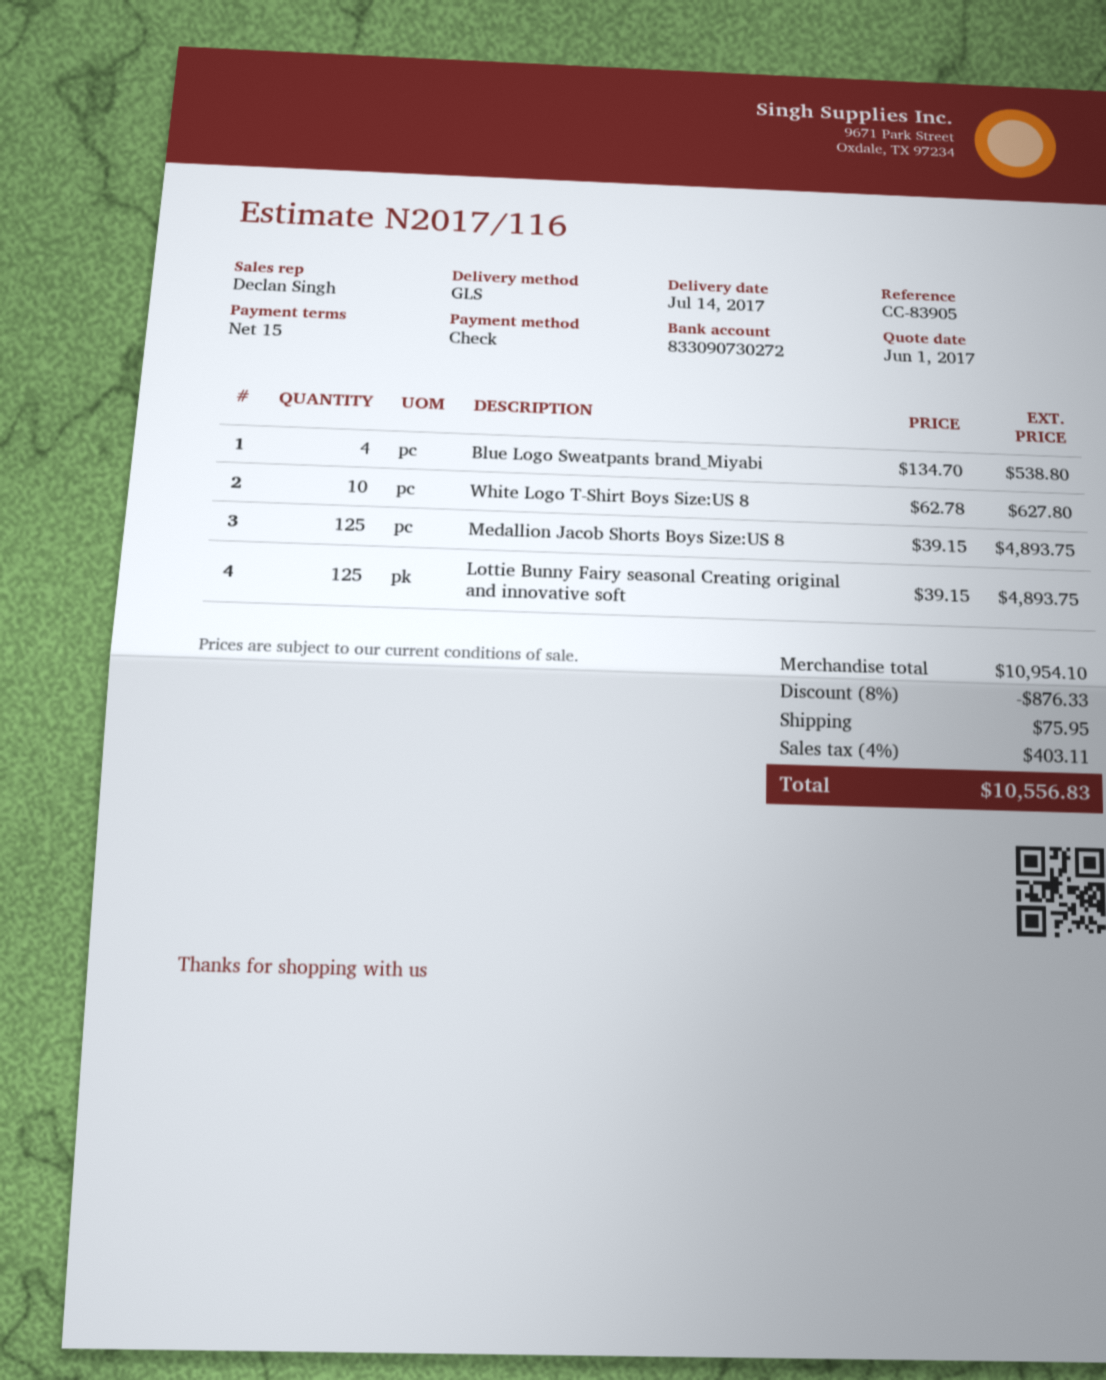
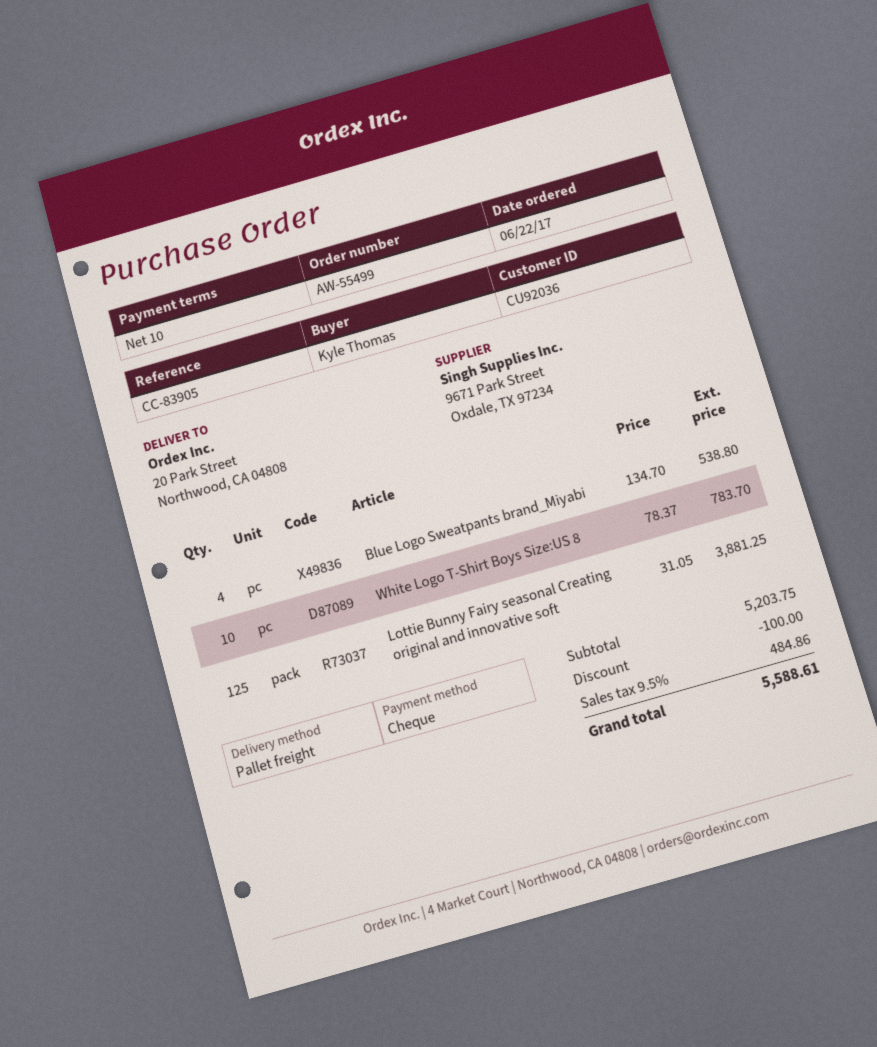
payment terms: 15 days -> 10 days
shipping method: GLS -> pallet freight
White Logo T-Shirt Boys Size:US 8: 10 x 62.78 = 627.80 -> 10 x 78.37 = 783.70
Medallion Jacob Shorts Boys Size:US 8: 125 x 39.15 = 4893.75 -> none
Lottie Bunny Fairy seasonal Creating original and innovative soft: 125 x 39.15 = 4893.75 -> 125 x 31.05 = 3881.25
subtotal: 10954.10 -> 5203.75
discount: 876.33 -> 100.00
shipping: 75.95 -> none
tax: 4% = 403.11 -> 9.5% = 484.86
total: 10556.83 -> 5588.61

